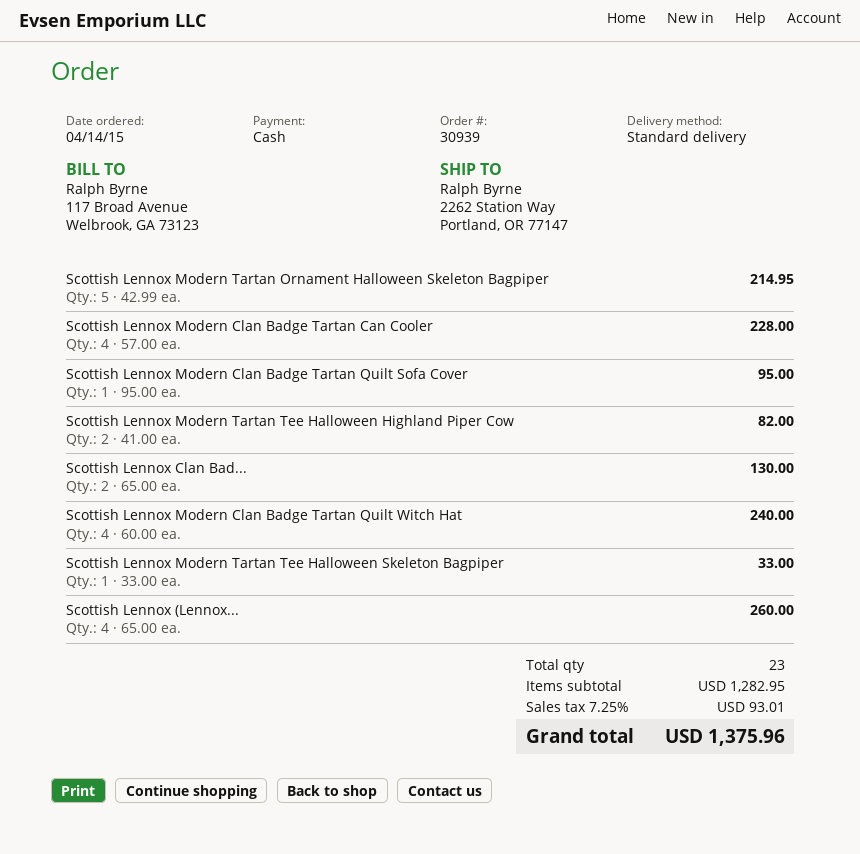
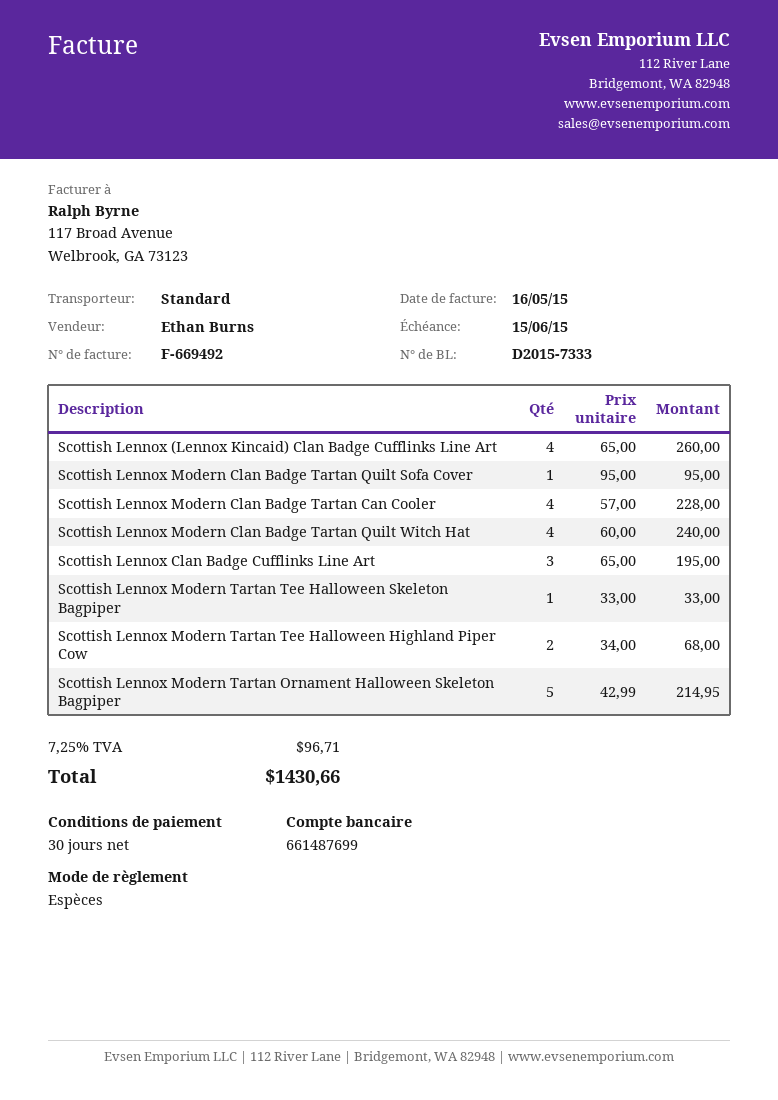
Scottish Lennox Modern Tartan Tee Halloween Highland Piper Cow: 2 x 41.00 = 82.00 -> 2 x 34.00 = 68.00
Scottish Lennox Clan Bad...: 2 x 65.00 = 130.00 -> 3 x 65.00 = 195.00
tax: 7.25% = 93.01 -> 7.25% = 96.71
total: 1375.96 -> 1430.66

